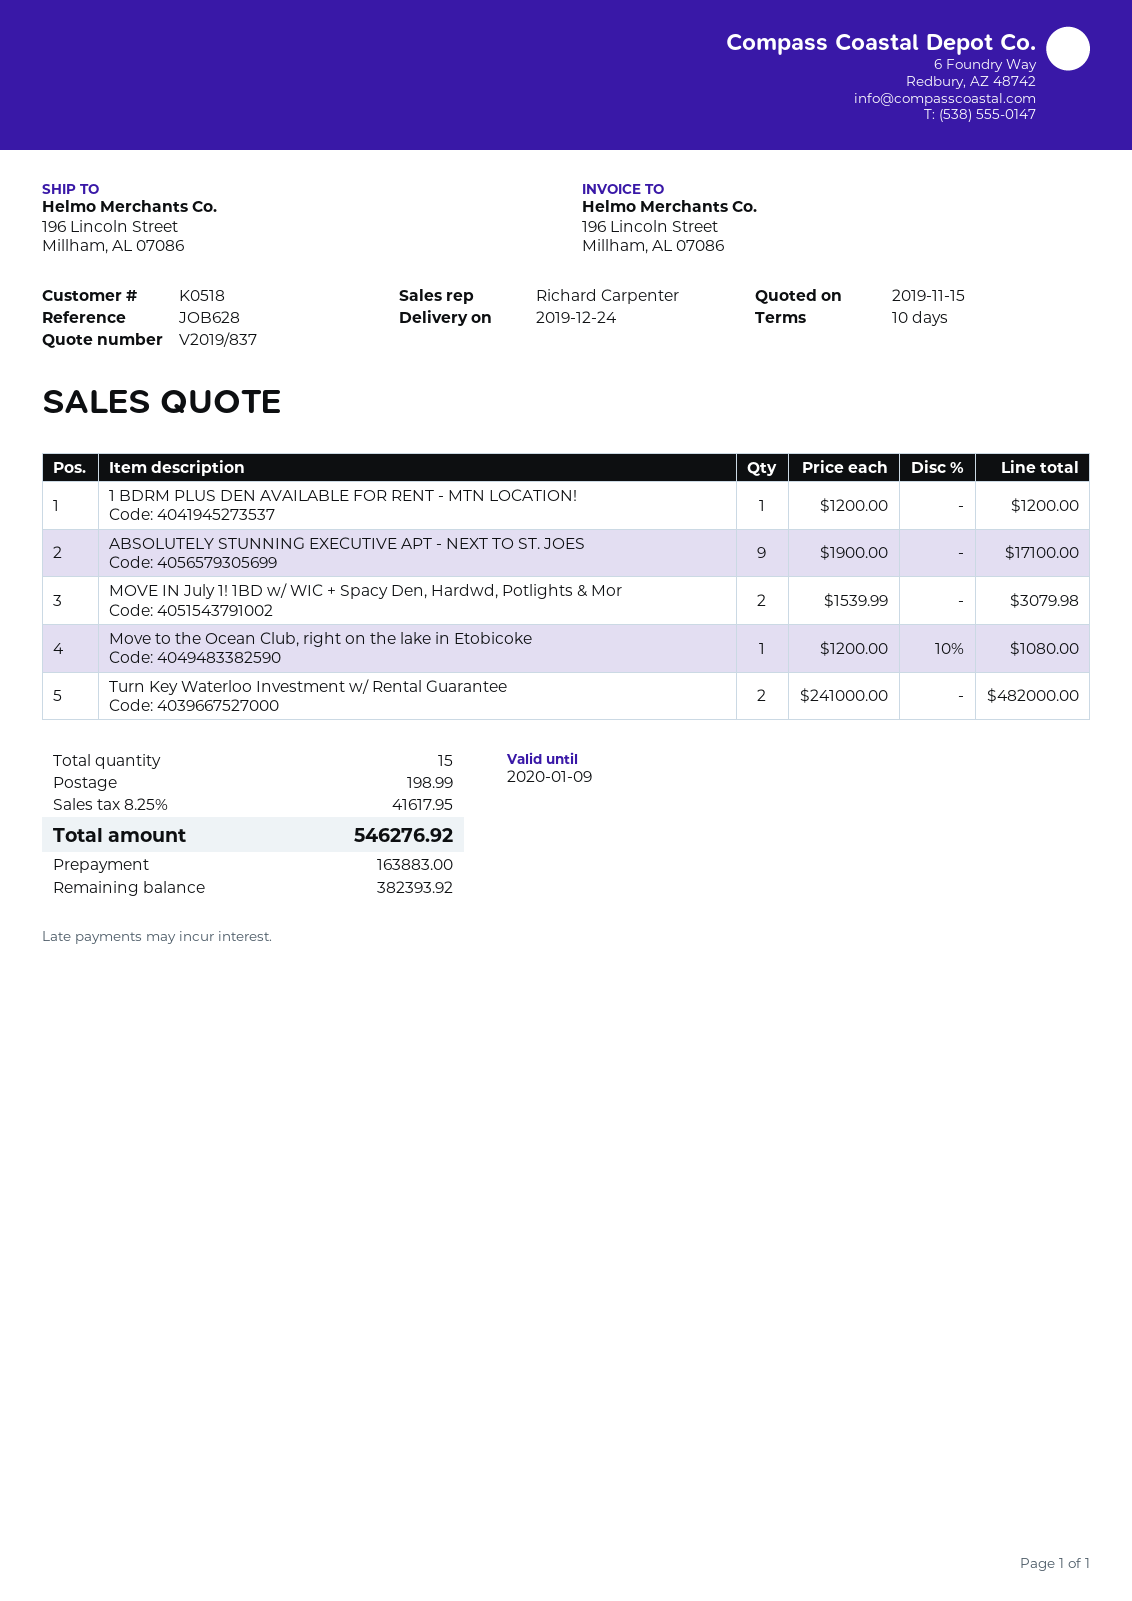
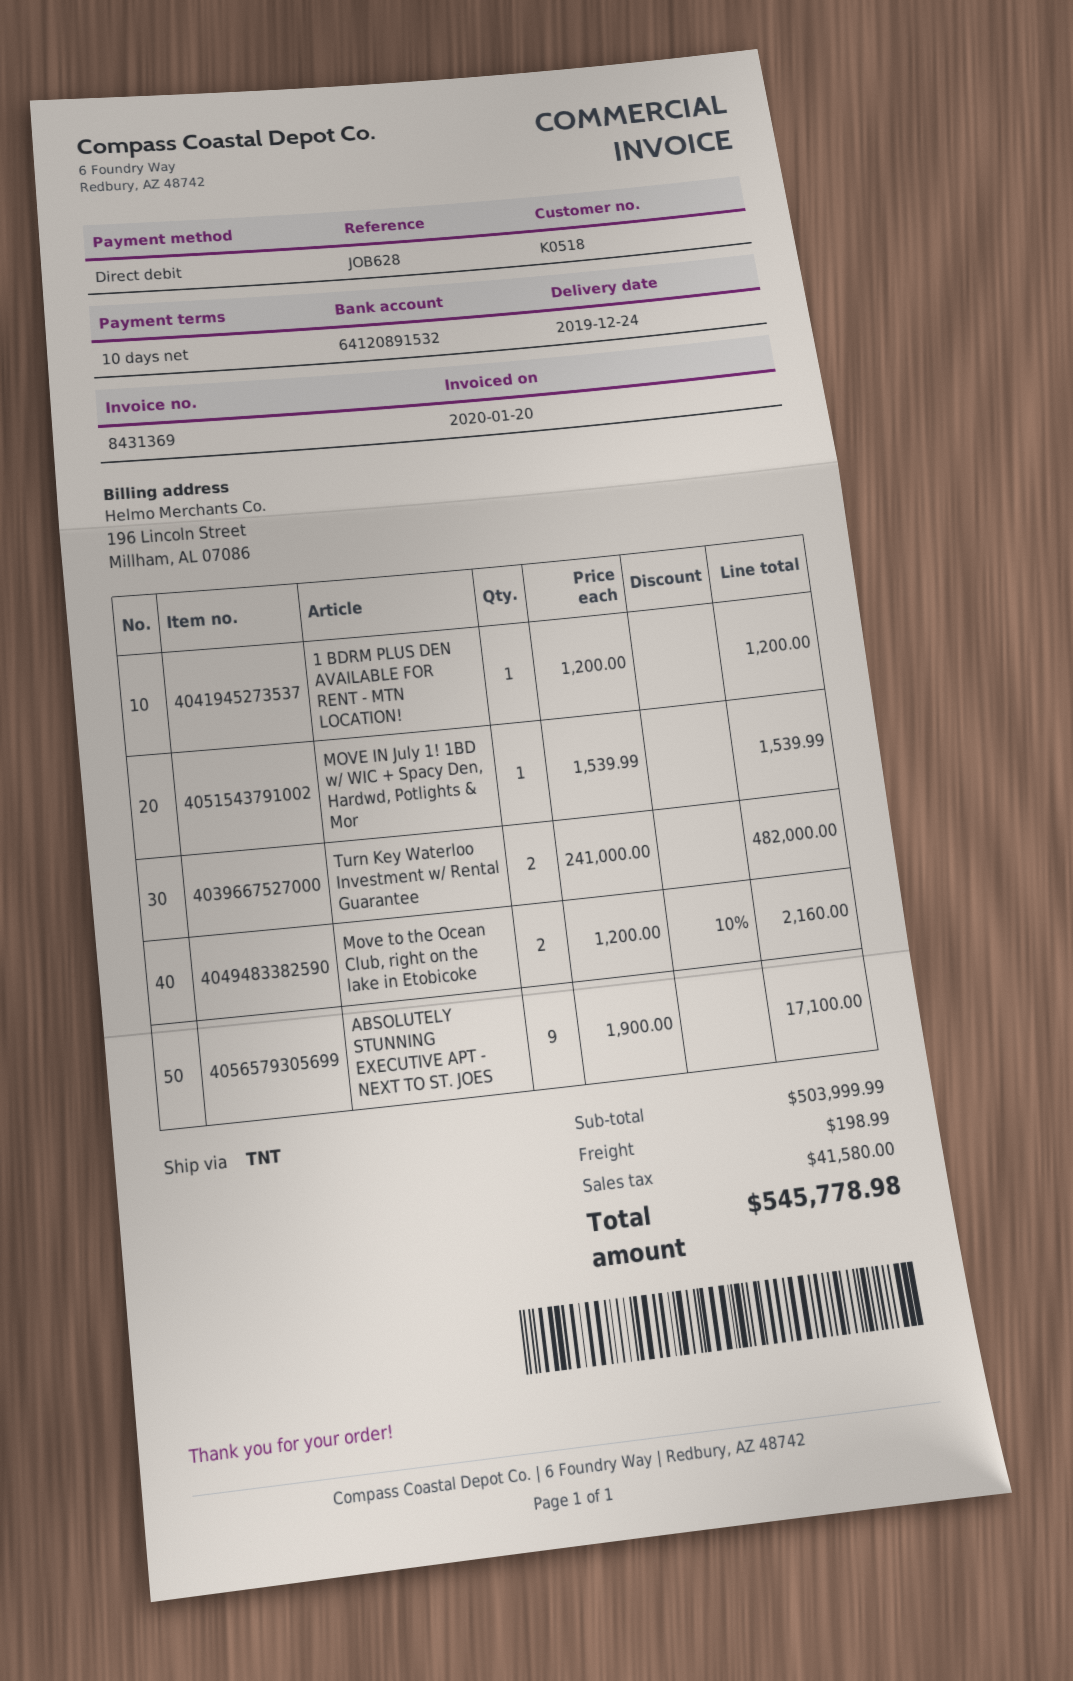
MOVE IN July 1! 1BD w/ WIC + Spacy Den, Hardwd, Potlights & Mor: 2 x 1539.99 = 3079.98 -> 1 x 1539.99 = 1539.99
Move to the Ocean Club, right on the lake in Etobicoke: 1 x 1200.00 - 10% = 1080.00 -> 2 x 1200.00 - 10% = 2160.00
tax: 41617.95 -> 41580.00
total: 546276.92 -> 545778.98

